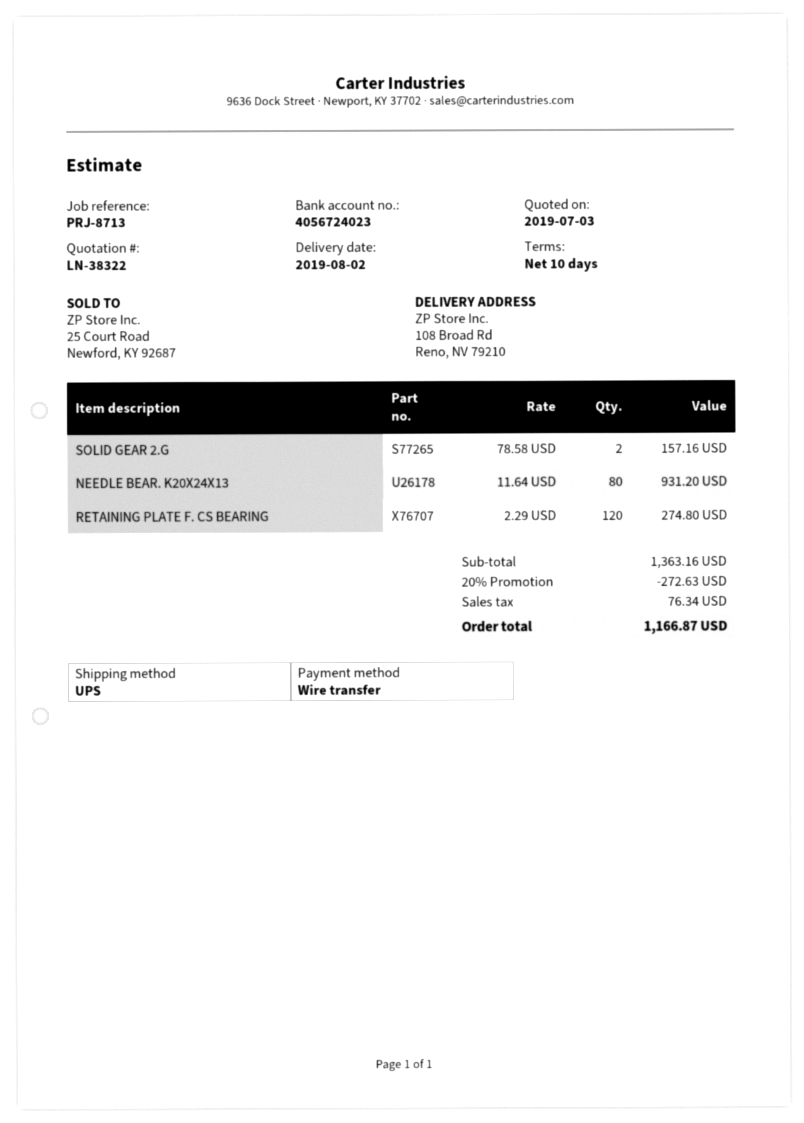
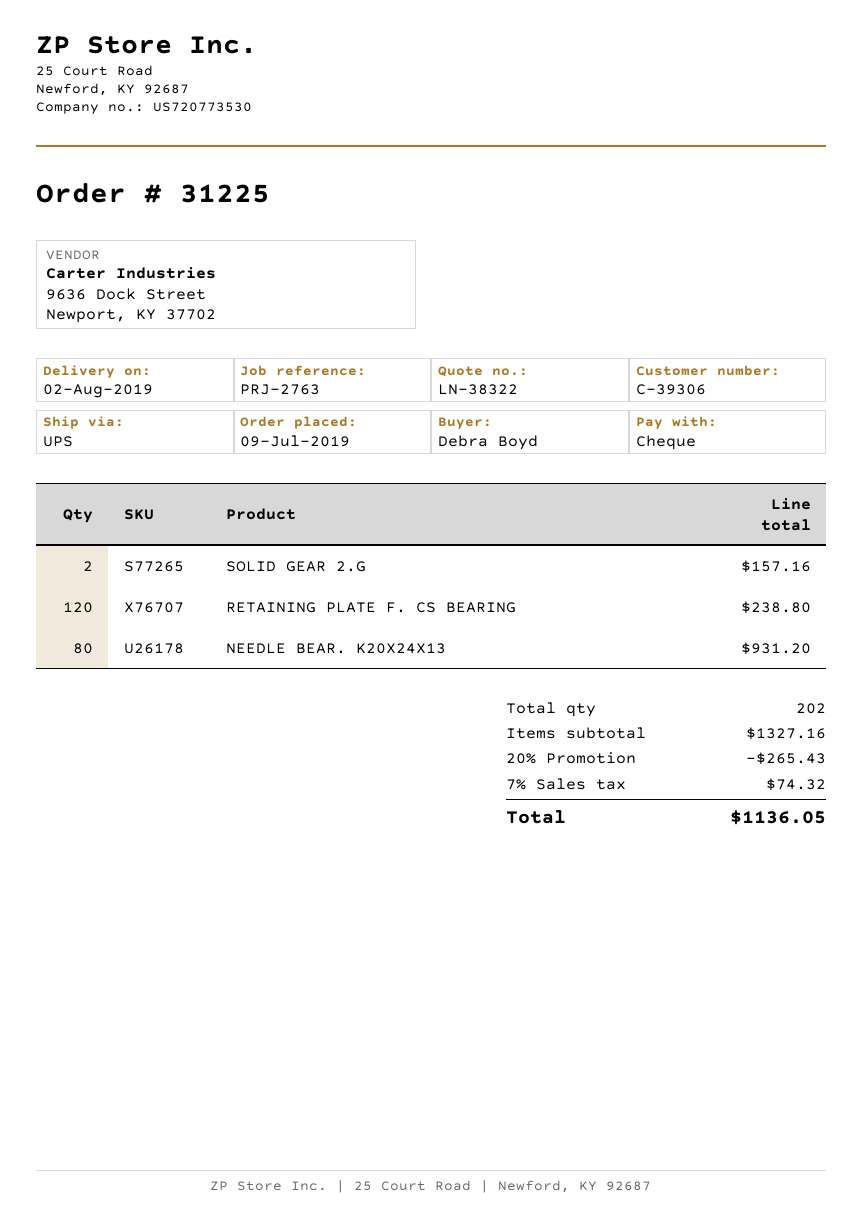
reference: PRJ-8713 -> PRJ-2763
payment method: bank transfer -> cheque
RETAINING PLATE F. CS BEARING: 120 for 274.80 -> 120 for 238.80
subtotal: 1363.16 -> 1327.16
discount: 20% = 272.63 -> 20% = 265.43
tax: 76.34 -> 74.32
total: 1166.87 -> 1136.05

